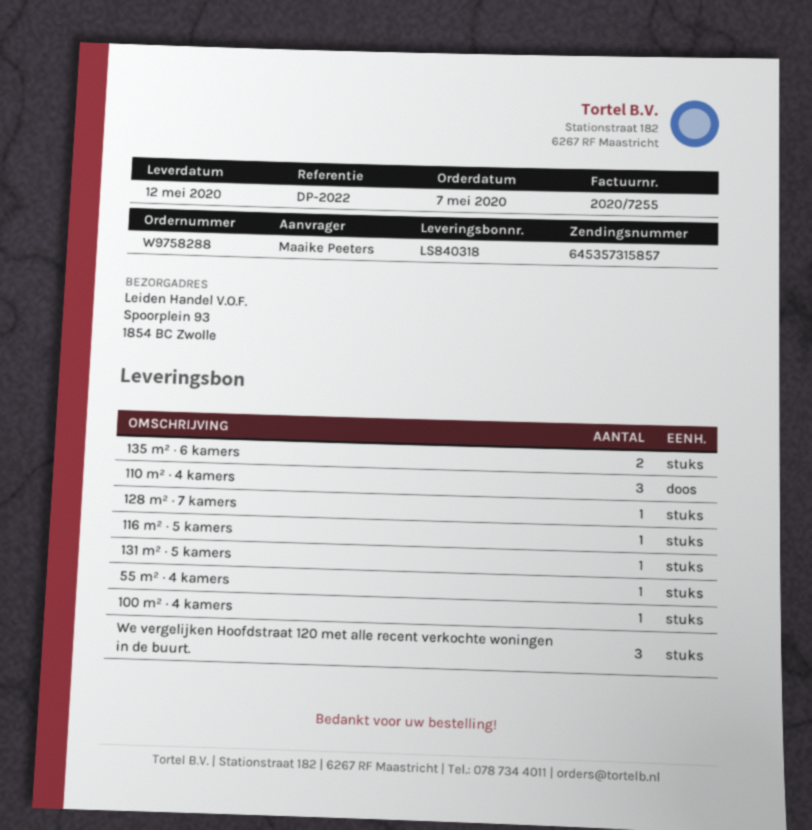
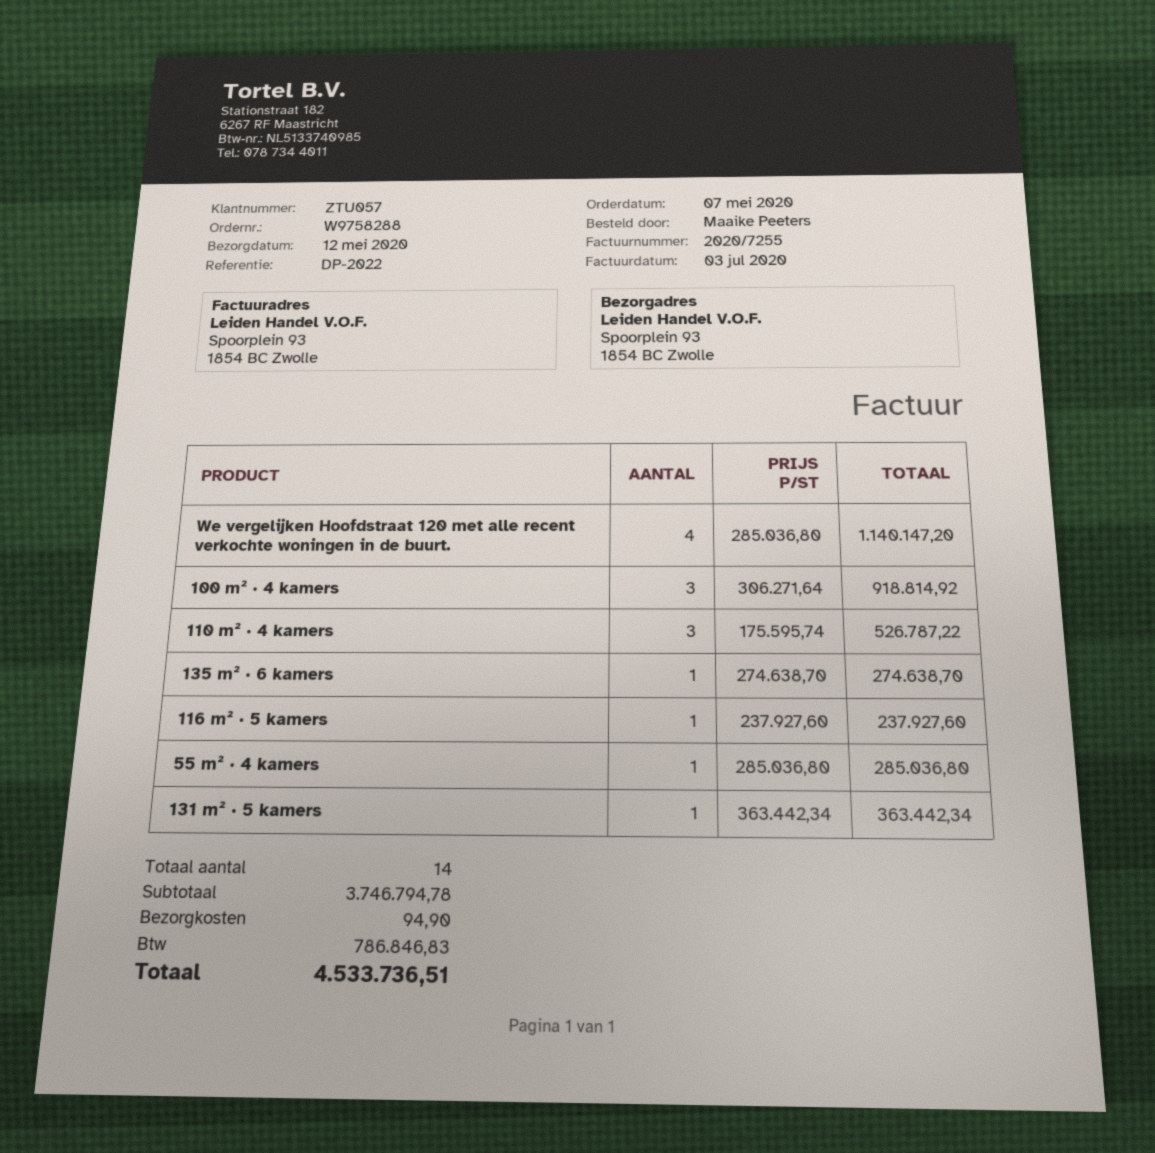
135 m² · 6 kamers: 2 -> 1
128 m² · 7 kamers: 1 -> none
100 m² · 4 kamers: 1 -> 3
We vergelijken Hoofdstraat 120 met alle recent verkochte woningen in de buurt.: 3 -> 4

